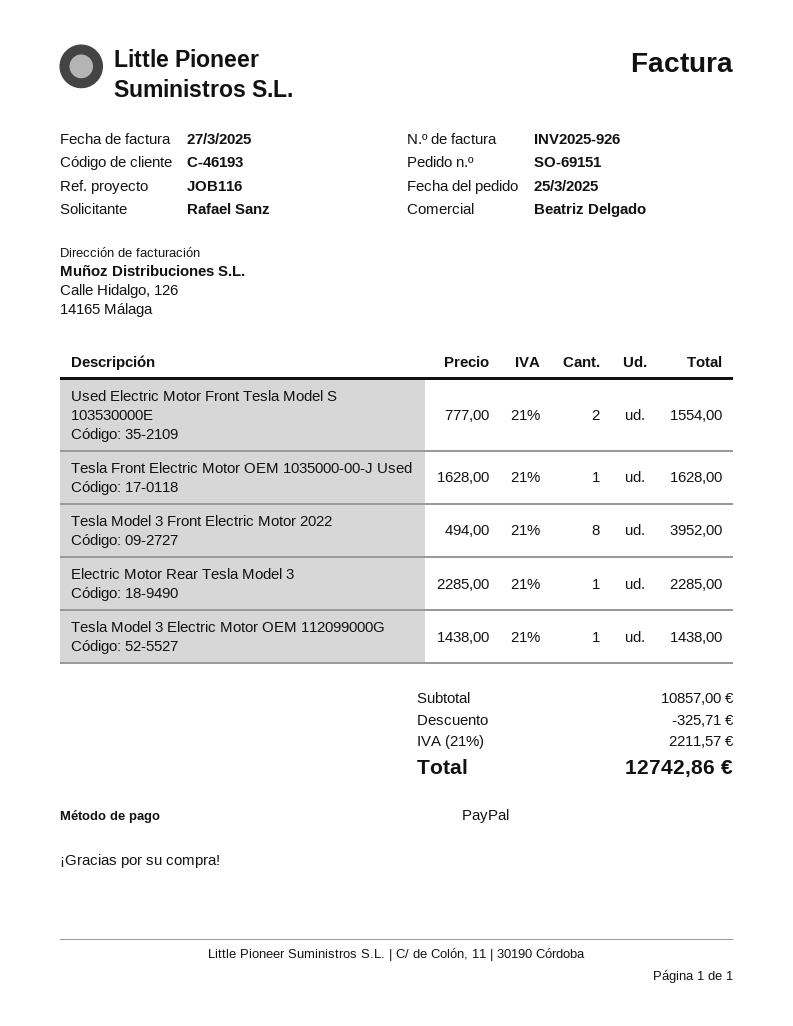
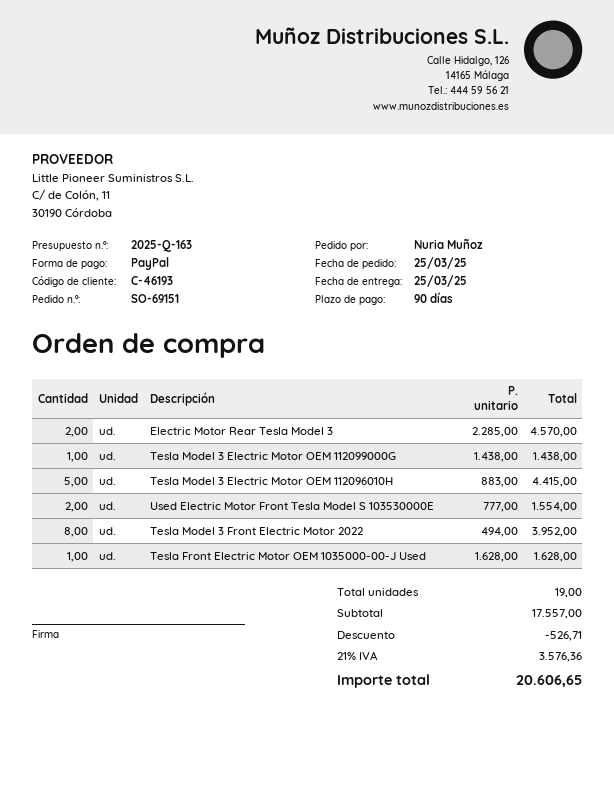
ordered by: Rafael Sanz -> Nuria Muñoz
Electric Motor Rear Tesla Model 3: 1 x 2285.00 = 2285.00 -> 2 x 2285.00 = 4570.00
Tesla Model 3 Electric Motor OEM 112096010H: none -> 5 x 883.00 = 4415.00
subtotal: 10857.00 -> 17557.00
discount: 325.71 -> 526.71
tax: 21% = 2211.57 -> 21% = 3576.36
total: 12742.86 -> 20606.65

